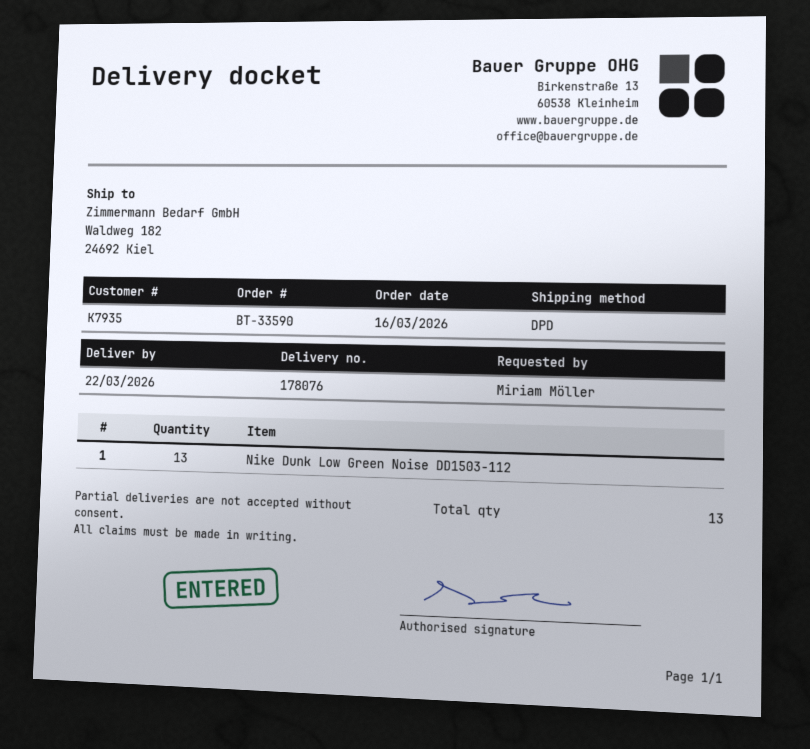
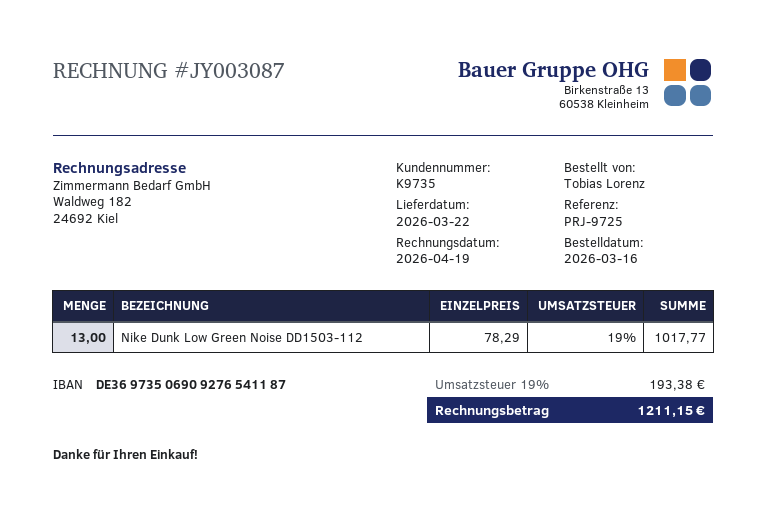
customer number: K7935 -> K9735
ordered by: Miriam Möller -> Tobias Lorenz

